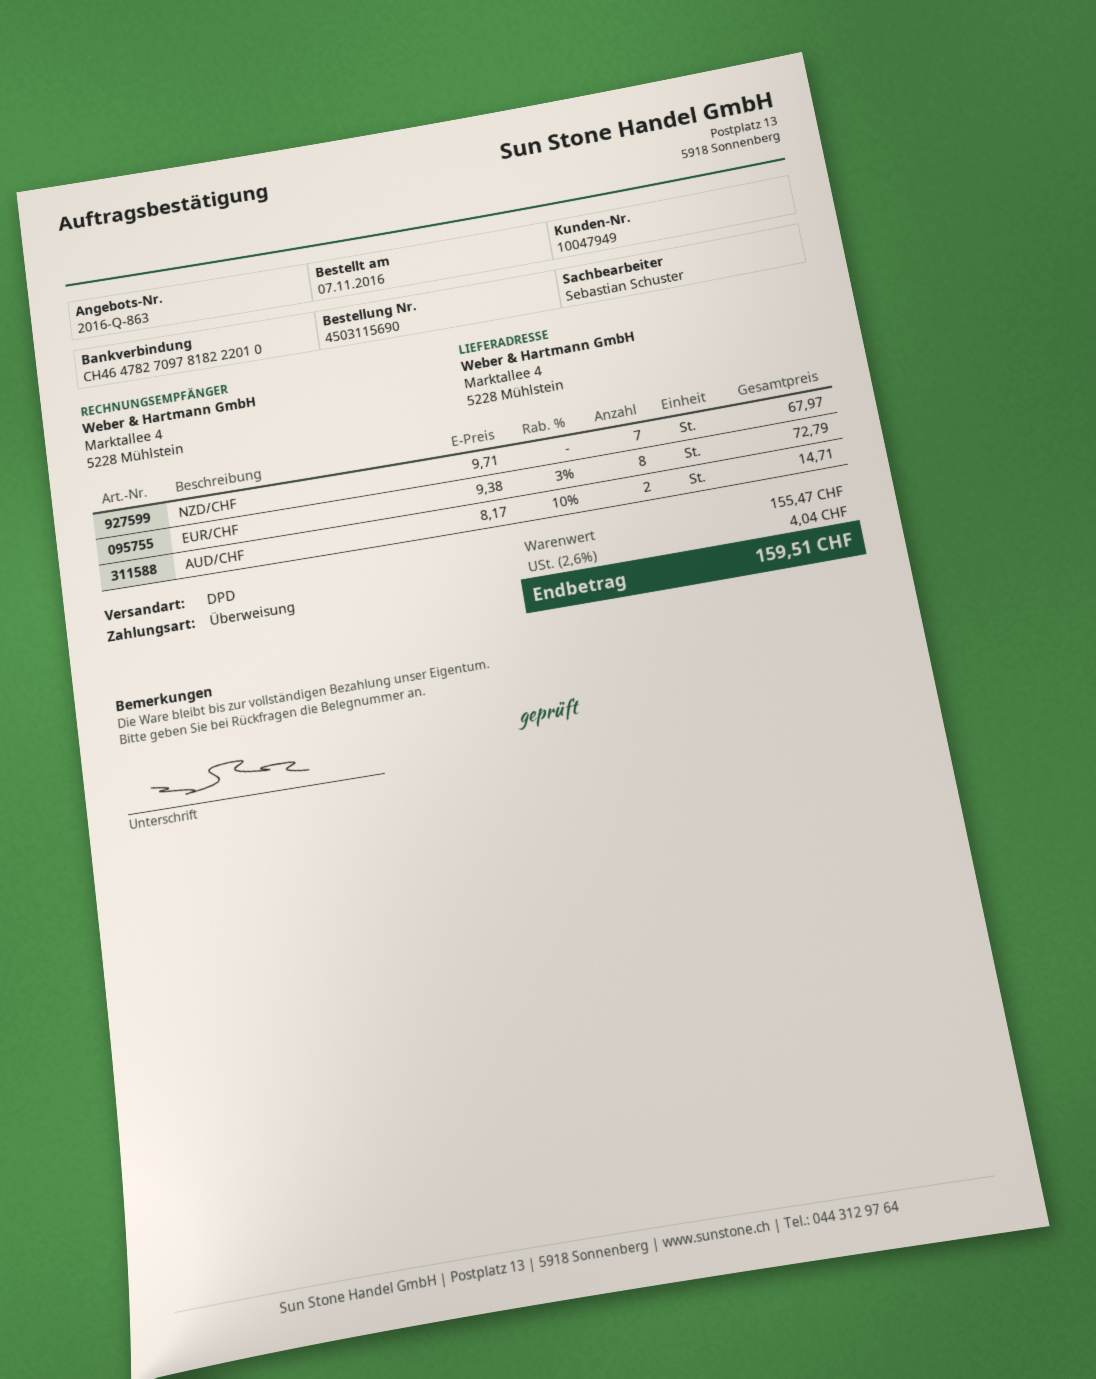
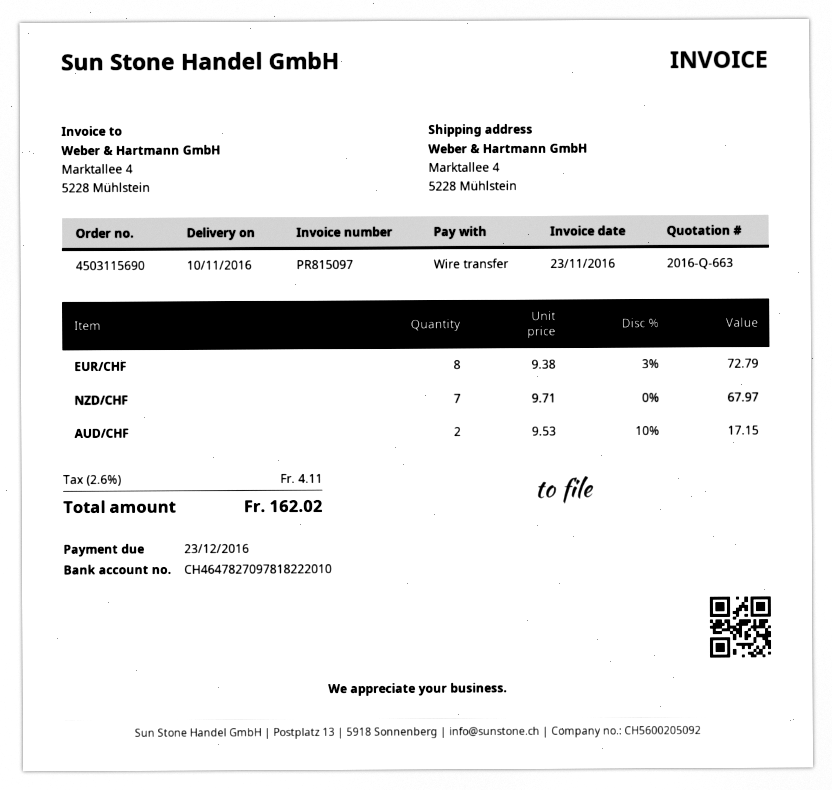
quote number: 2016-Q-863 -> 2016-Q-663
AUD/CHF: 2 x 8.17 - 10% = 14.71 -> 2 x 9.53 - 10% = 17.15
tax: 2.6% = 4.04 -> 2.6% = 4.11
total: 159.51 -> 162.02

